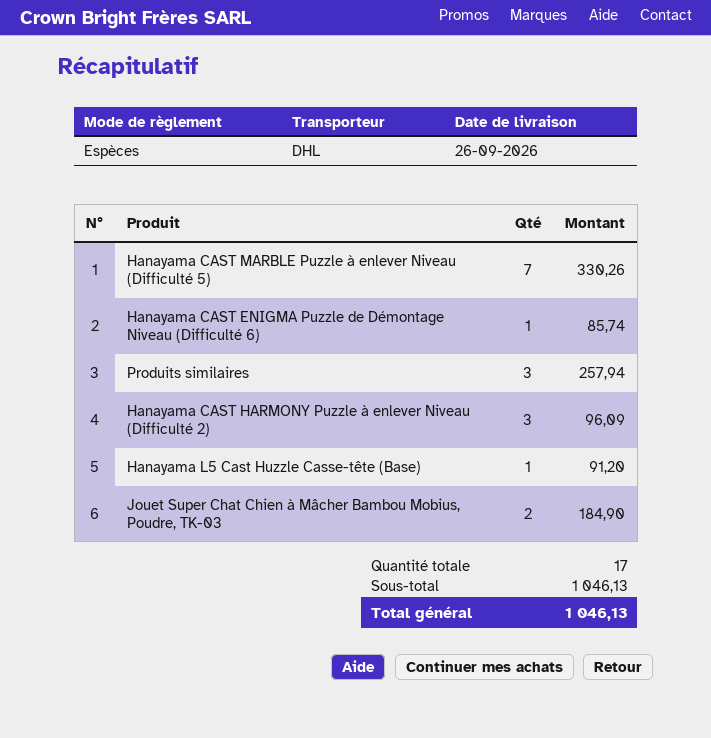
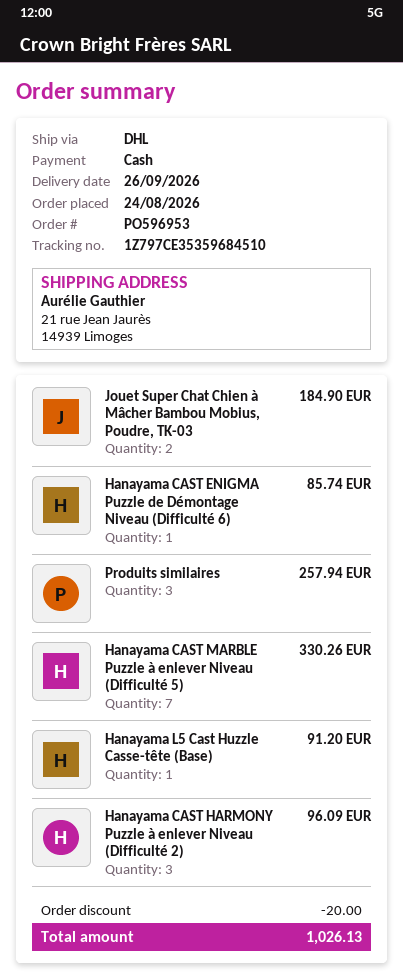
discount: none -> 20.00
total: 1046.13 -> 1026.13

